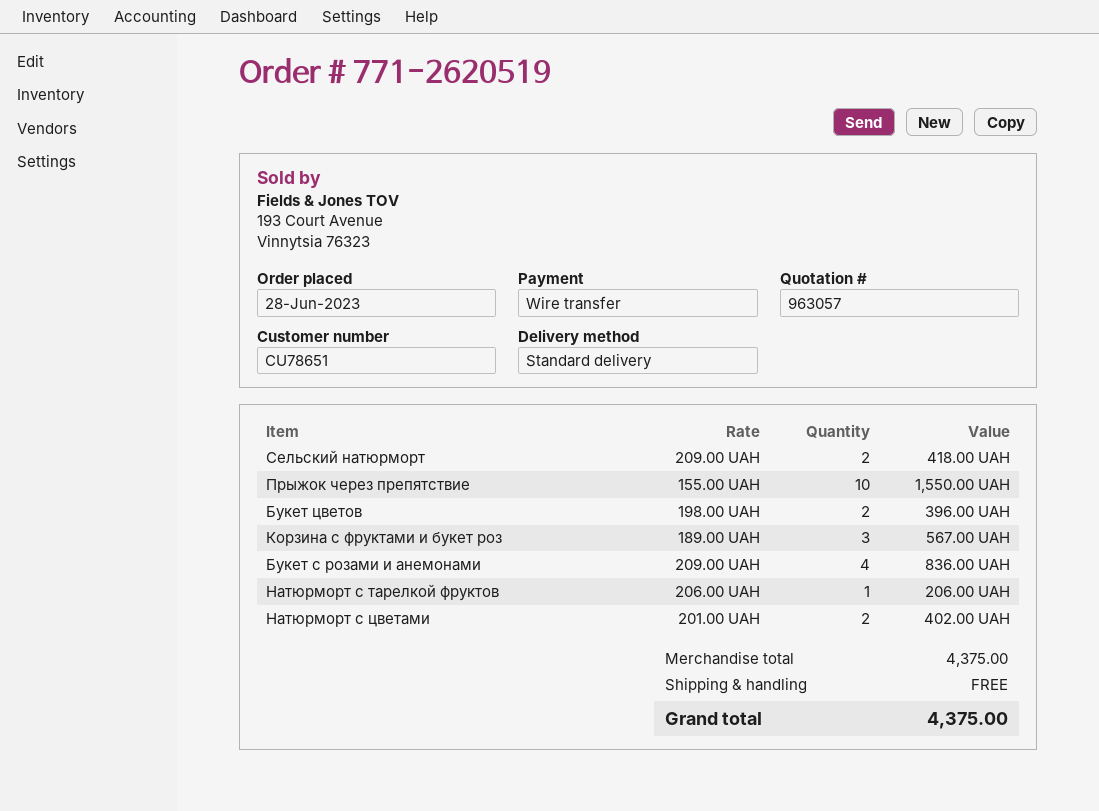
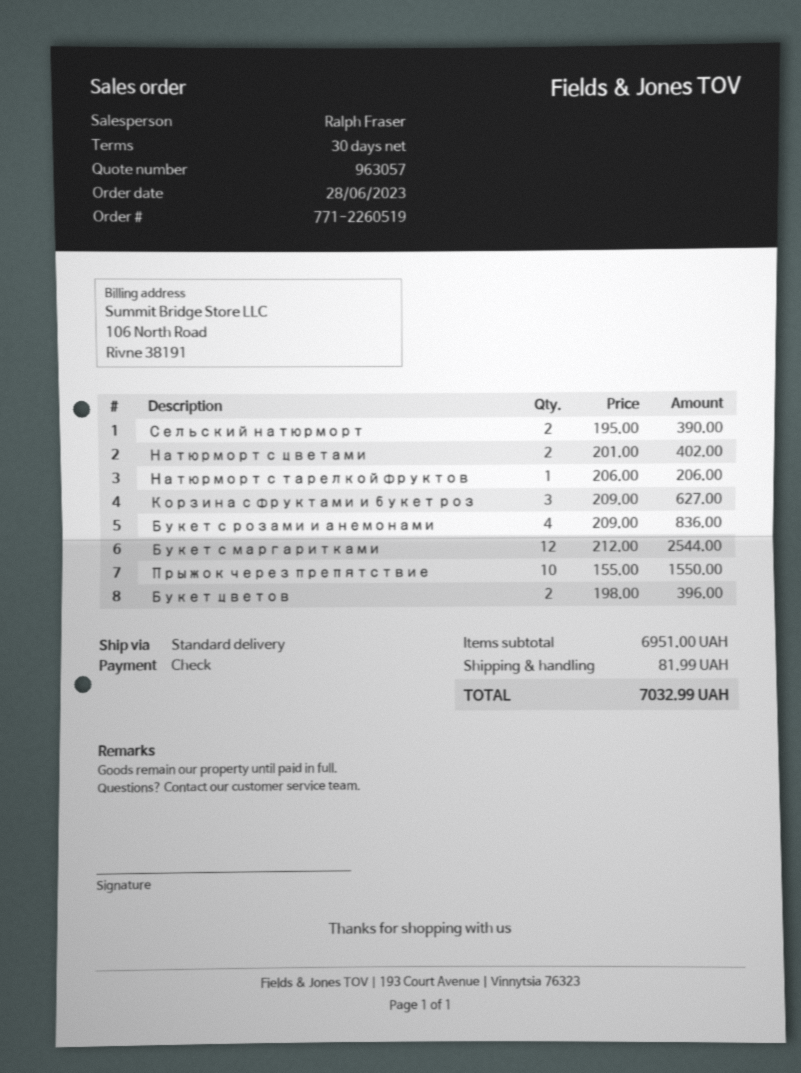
order number: 771-2620519 -> 771-2260519
payment method: bank transfer -> cheque
Сельский натюрморт: 2 x 209.00 = 418.00 -> 2 x 195.00 = 390.00
Корзина с фруктами и букет роз: 3 x 189.00 = 567.00 -> 3 x 209.00 = 627.00
Букет с маргаритками: none -> 12 x 212.00 = 2544.00
subtotal: 4375.00 -> 6951.00
shipping: 0.00 -> 81.99
total: 4375.00 -> 7032.99

